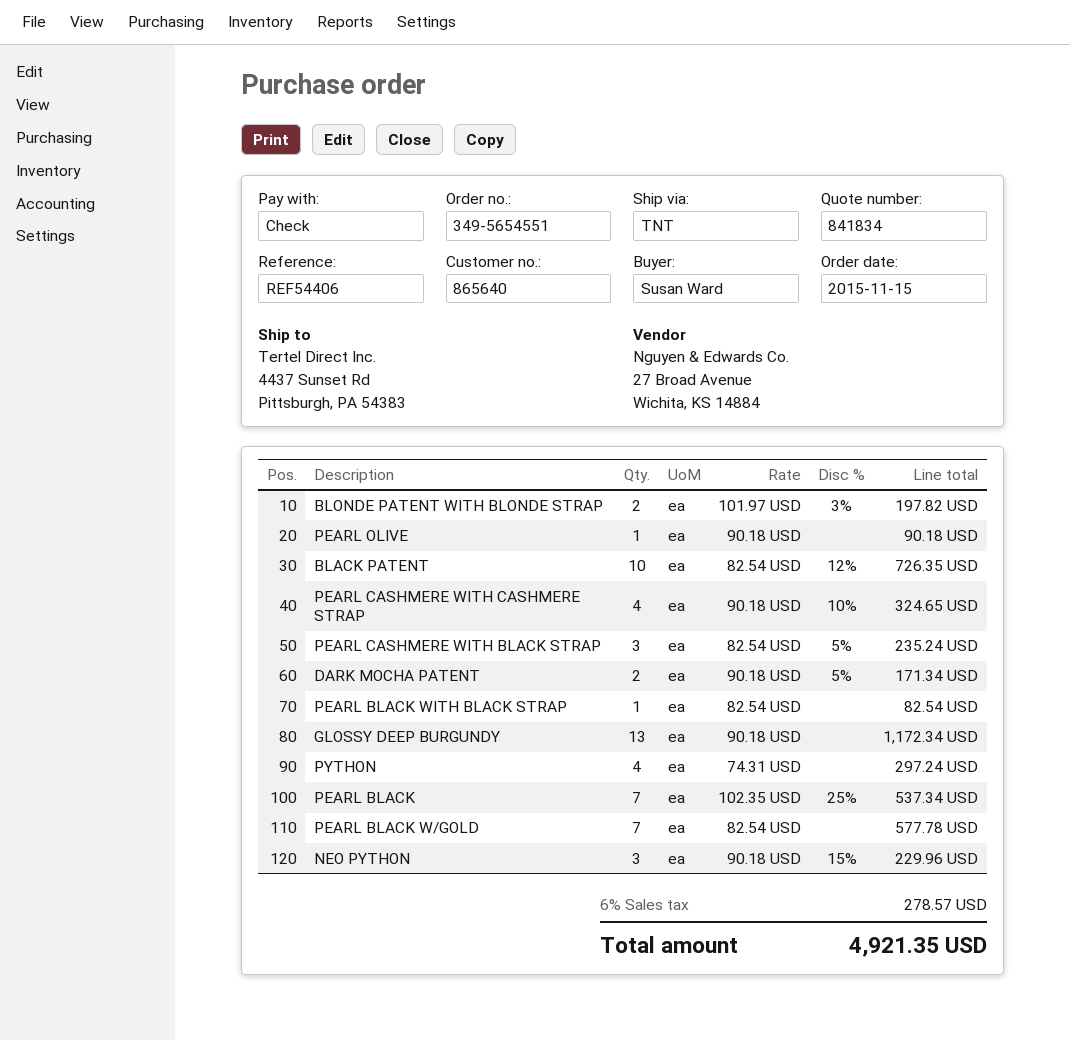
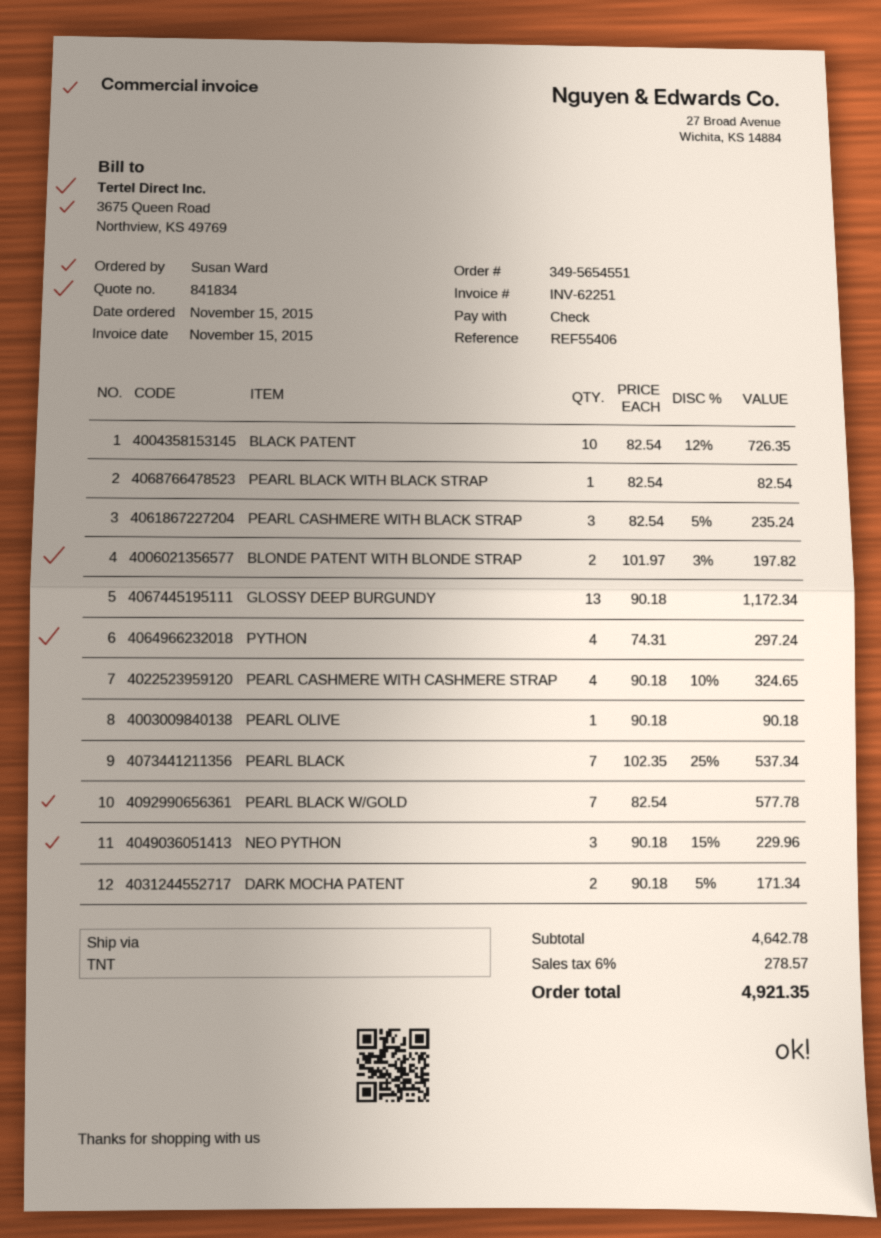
reference: REF54406 -> REF55406

